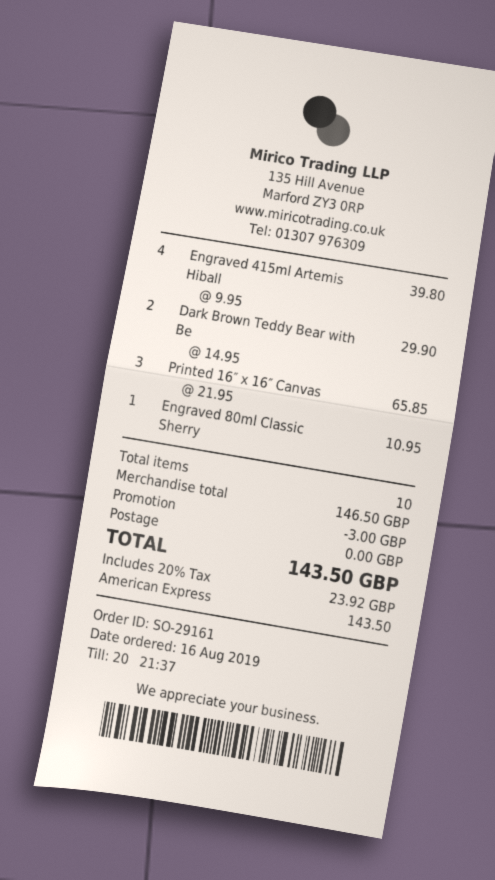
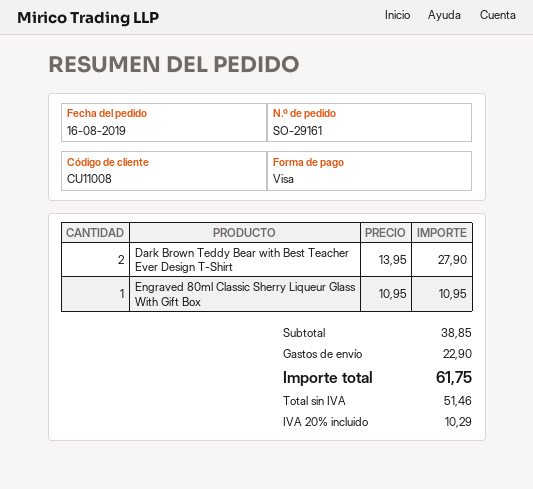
payment method: American Express -> Visa
Engraved 415ml Artemis Hiball: 4 x 9.95 = 39.80 -> none
Dark Brown Teddy Bear with Be: 2 x 14.95 = 29.90 -> 2 x 13.95 = 27.90
Printed 16″ x 16″ Canvas: 3 x 21.95 = 65.85 -> none
subtotal: 146.50 -> 38.85
discount: 3.00 -> none
shipping: 0.00 -> 22.90
tax: 20% = 23.92 -> 20% = 10.29
total: 143.50 -> 61.75

